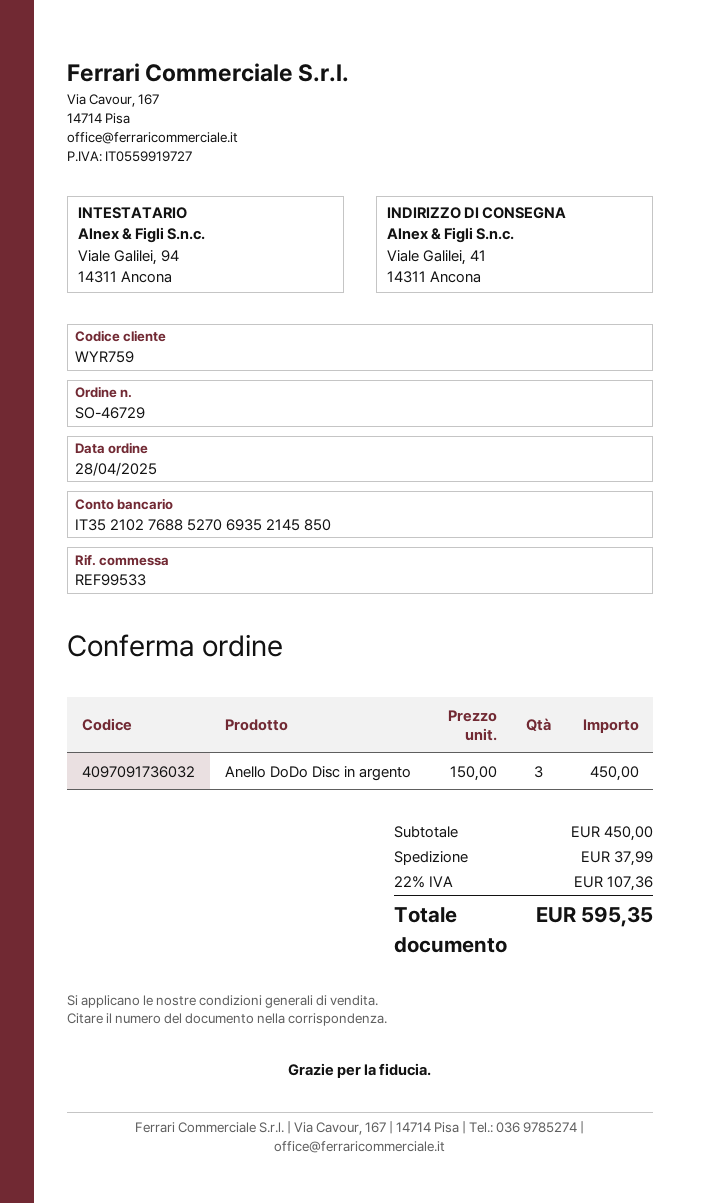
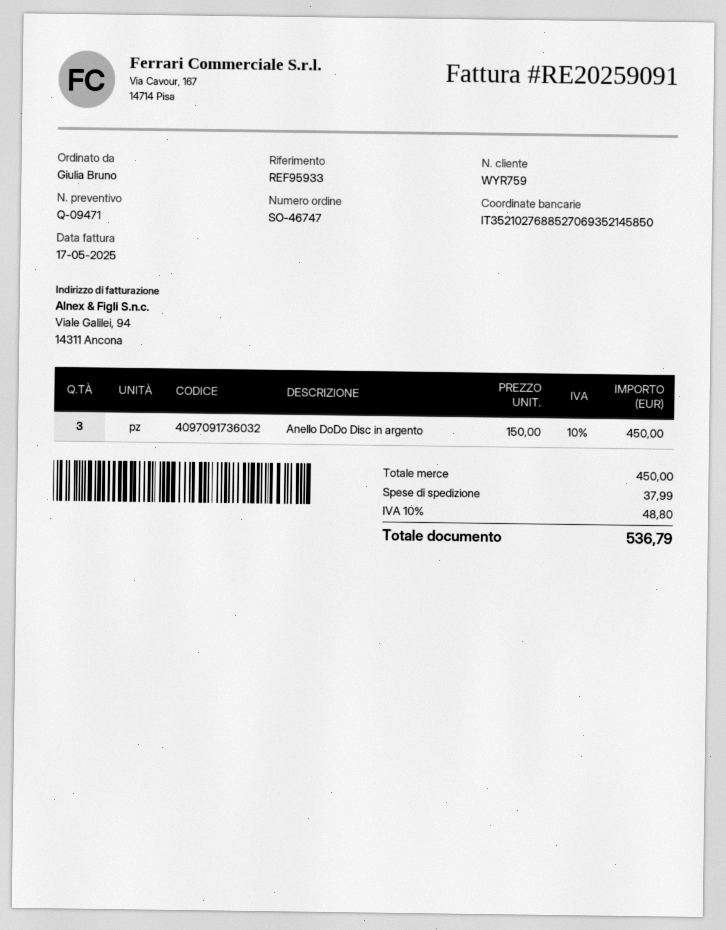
order number: SO-46729 -> SO-46747
reference: REF99533 -> REF95933
tax: 22% = 107.36 -> 10% = 48.80
total: 595.35 -> 536.79

